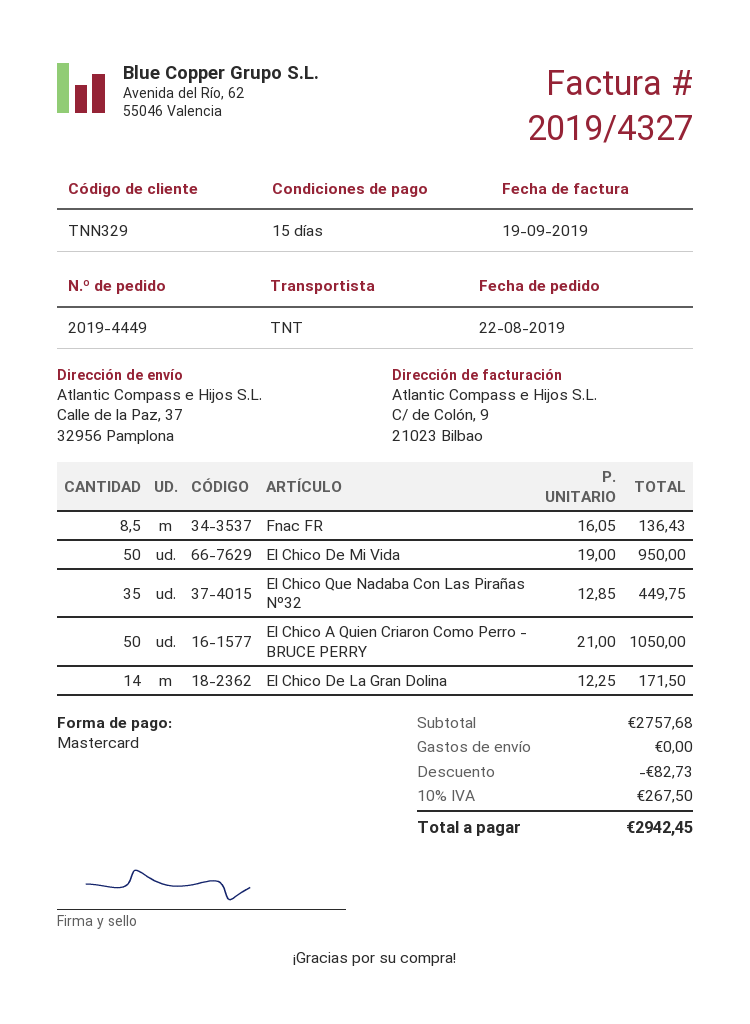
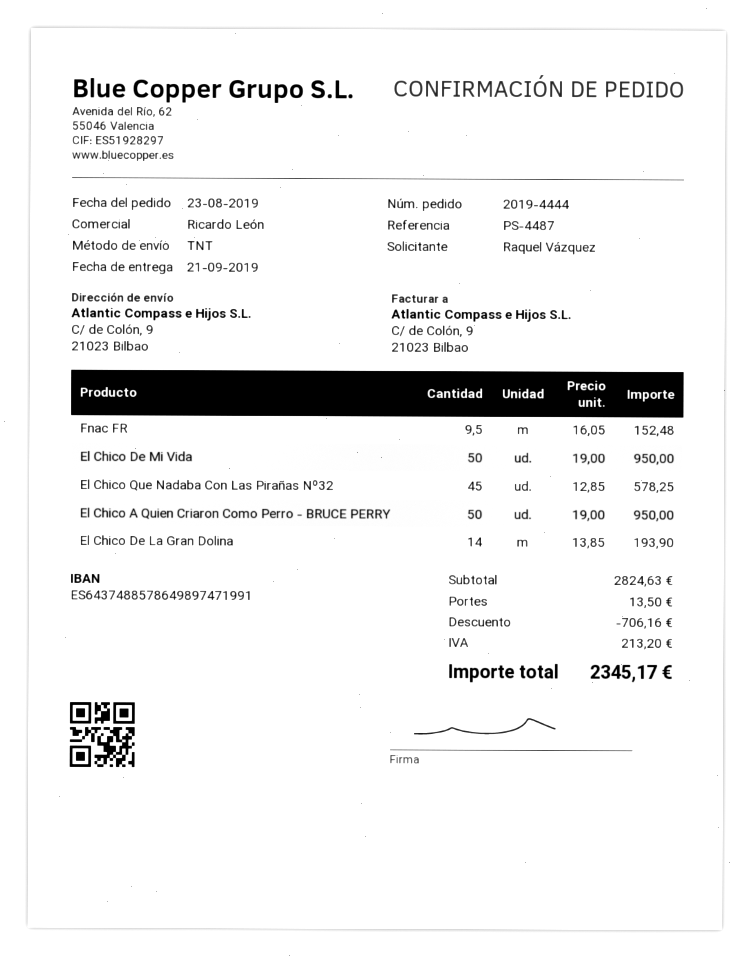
order number: 2019-4449 -> 2019-4444
order date: 2019-08-22 -> 2019-08-23
ship to: Calle de la Paz, 37, 32956 Pamplona -> C/ de Colón, 9, 21023 Bilbao
Fnac FR: 8.5 x 16.05 = 136.43 -> 9.5 x 16.05 = 152.48
El Chico Que Nadaba Con Las Pirañas Nº32: 35 x 12.85 = 449.75 -> 45 x 12.85 = 578.25
El Chico A Quien Criaron Como Perro - BRUCE PERRY: 50 x 21.00 = 1050.00 -> 50 x 19.00 = 950.00
El Chico De La Gran Dolina: 14 x 12.25 = 171.50 -> 14 x 13.85 = 193.90
subtotal: 2757.68 -> 2824.63
discount: 82.73 -> 706.16
shipping: 0.00 -> 13.50
tax: 267.50 -> 213.20
total: 2942.45 -> 2345.17

